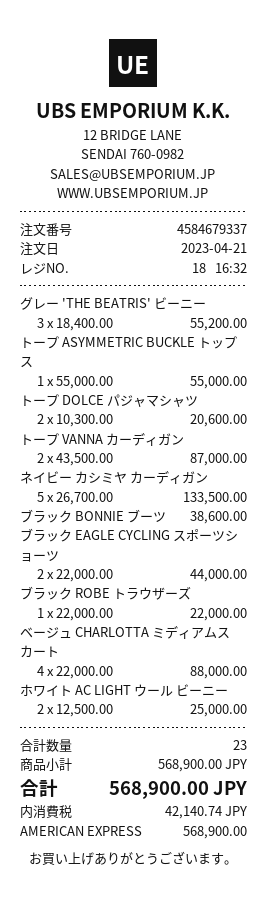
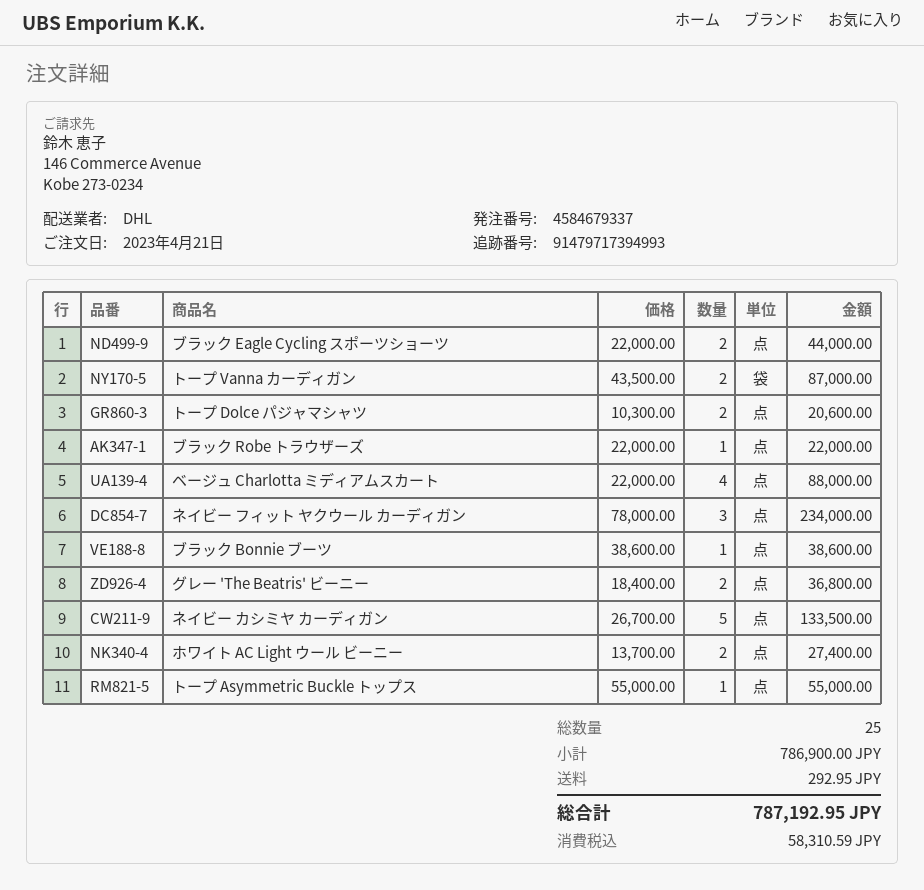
グレー 'THE BEATRIS' ビーニー: 3 x 18400.00 = 55200.00 -> 2 x 18400.00 = 36800.00
ホワイト AC LIGHT ウール ビーニー: 2 x 12500.00 = 25000.00 -> 2 x 13700.00 = 27400.00
ネイビー フィット ヤクウール カーディガン: none -> 3 x 78000.00 = 234000.00
total quantity: 23 -> 25
subtotal: 568900.00 -> 786900.00
shipping: none -> 292.95
tax: 42140.74 -> 58310.59
total: 568900.00 -> 787192.95

